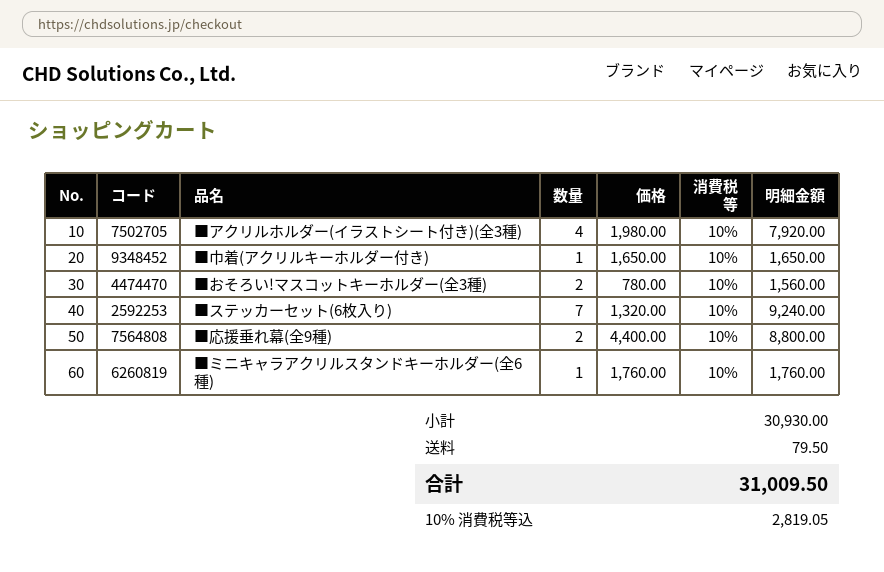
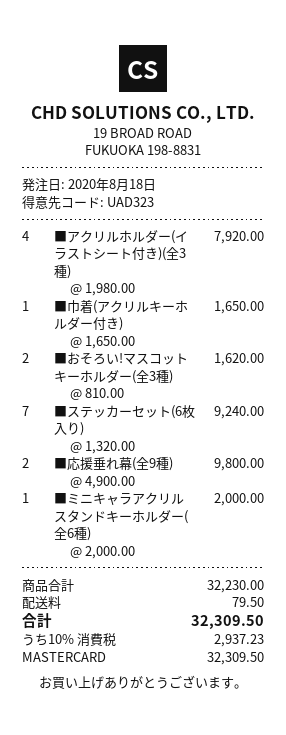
■おそろい!マスコットキーホルダー(全3種): 2 x 780.00 = 1560.00 -> 2 x 810.00 = 1620.00
■応援垂れ幕(全9種): 2 x 4400.00 = 8800.00 -> 2 x 4900.00 = 9800.00
■ミニキャラアクリルスタンドキーホルダー(全6種): 1 x 1760.00 = 1760.00 -> 1 x 2000.00 = 2000.00
subtotal: 30930.00 -> 32230.00
tax: 10% = 2819.05 -> 10% = 2937.23
total: 31009.50 -> 32309.50

